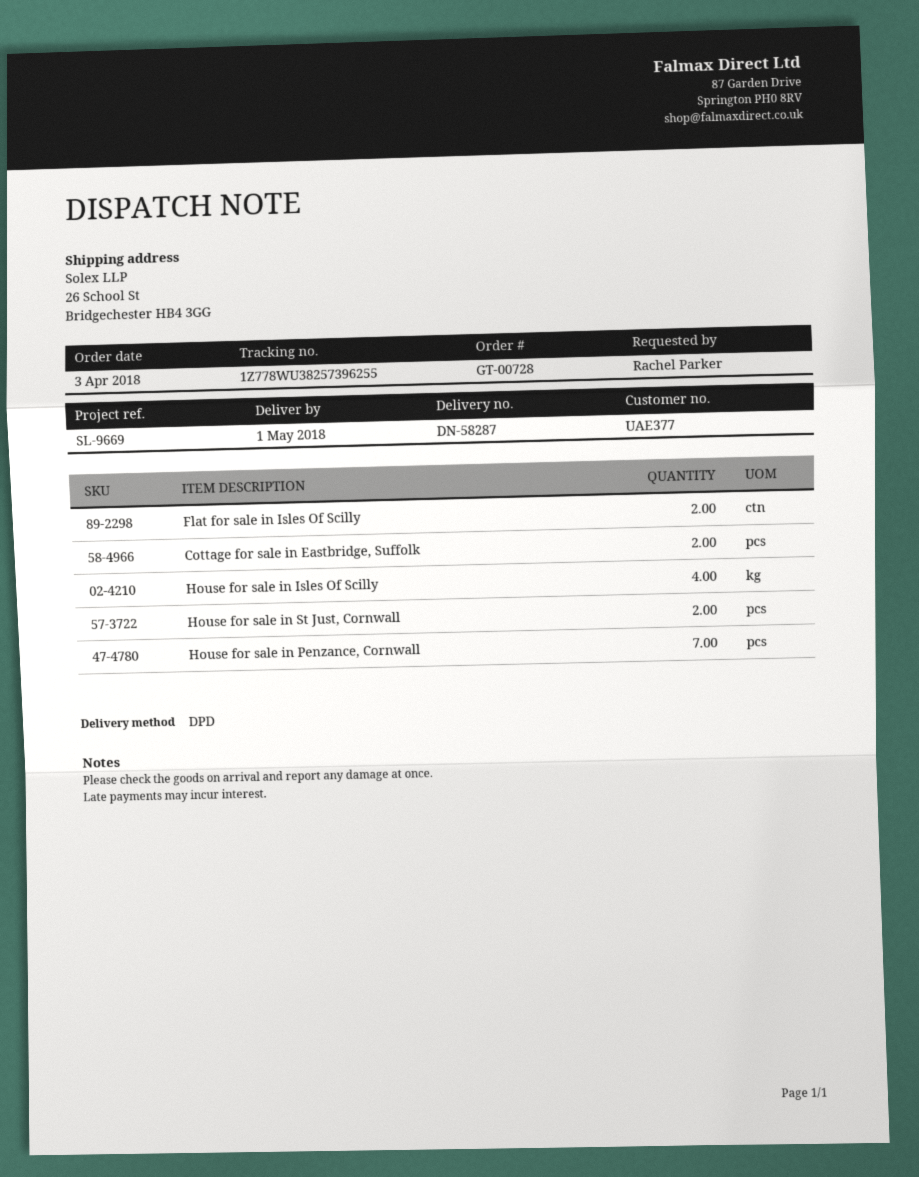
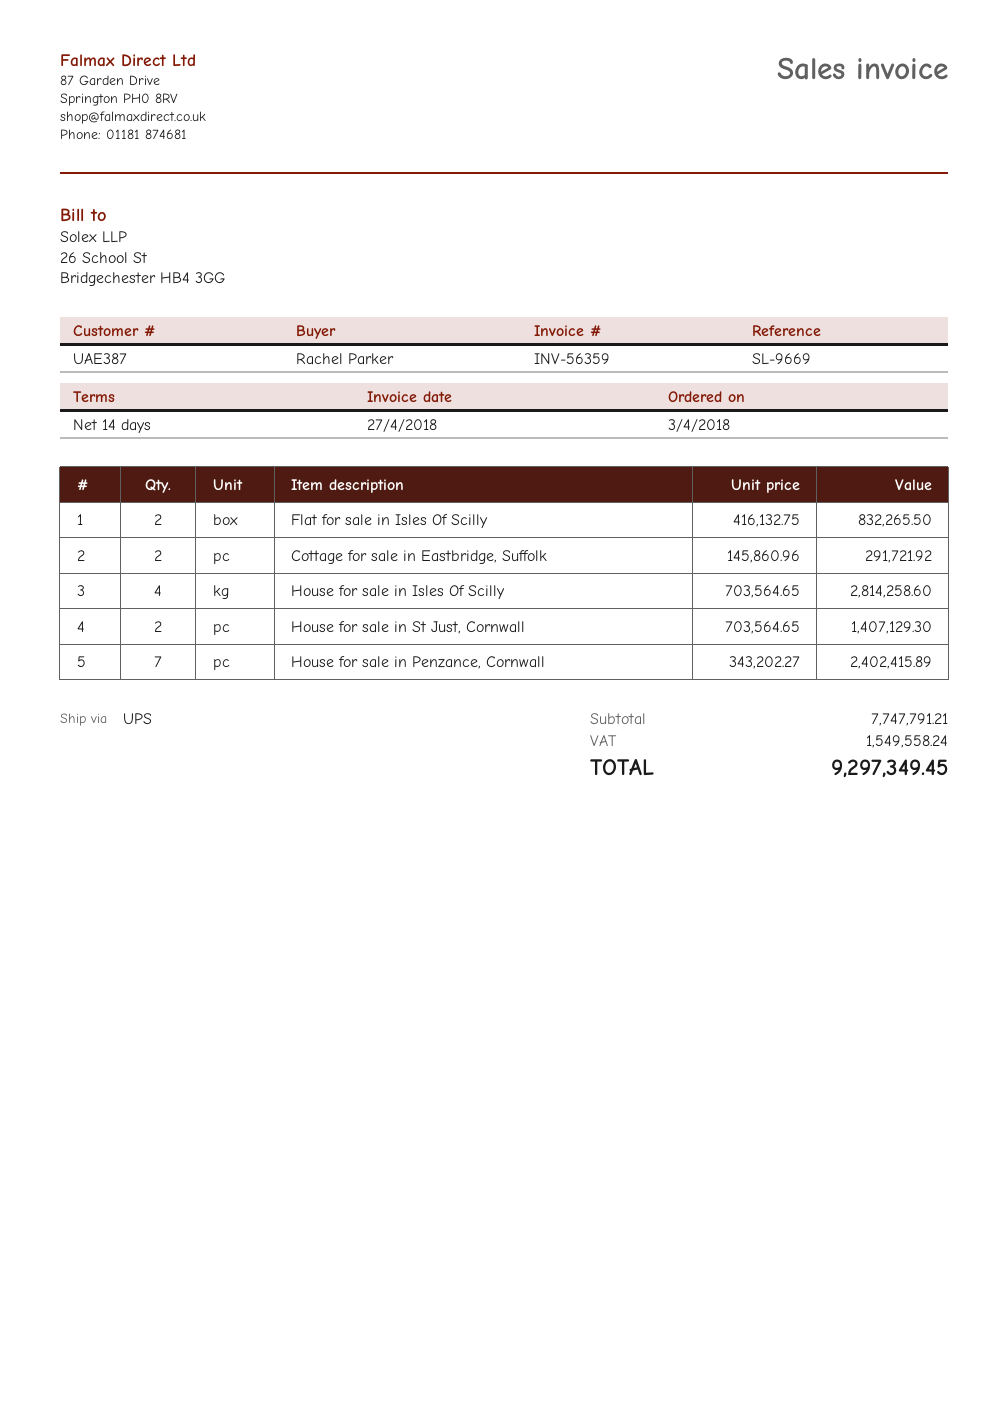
customer number: UAE377 -> UAE387
shipping method: DPD -> UPS

